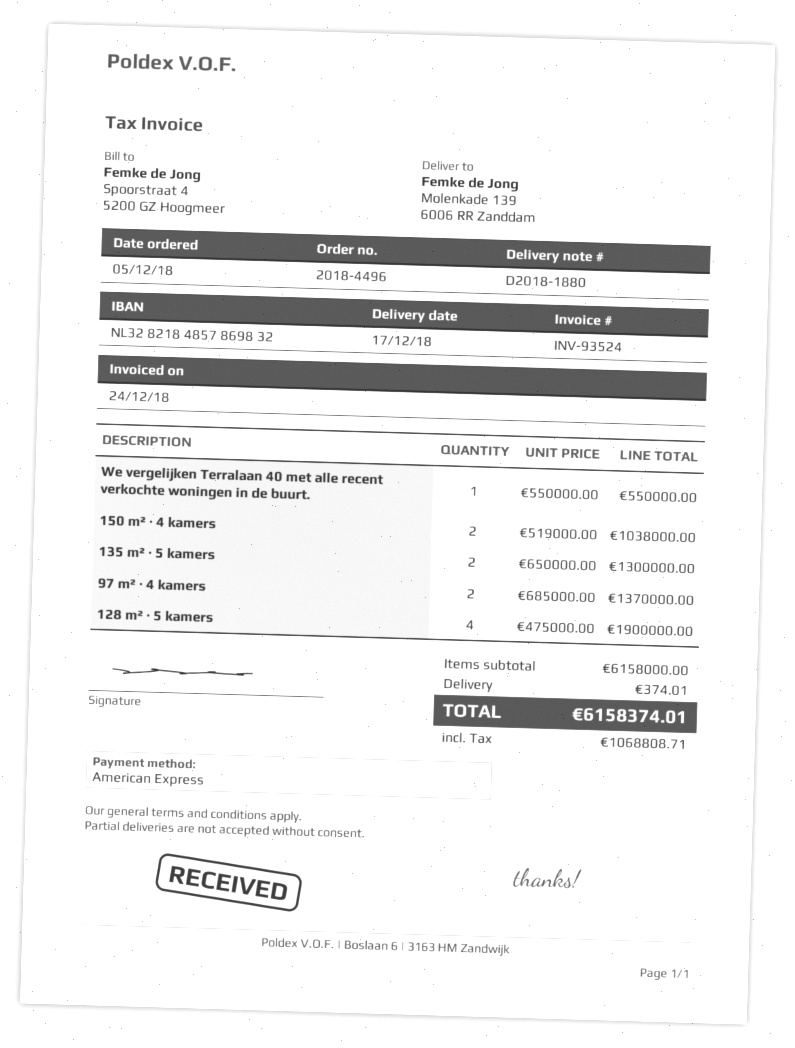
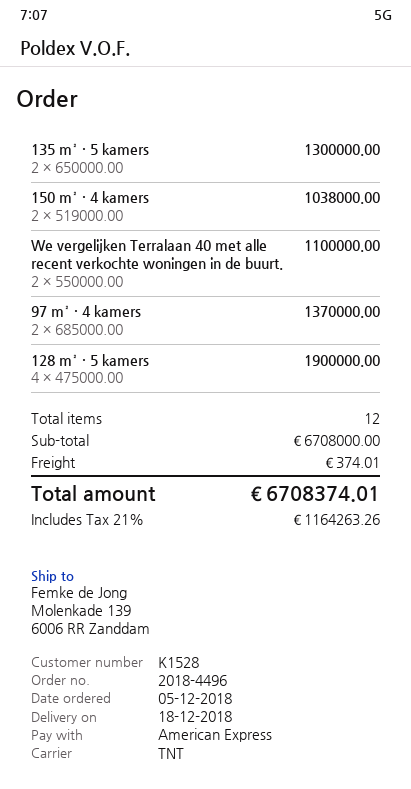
delivery date: 2018-12-17 -> 2018-12-18
We vergelijken Terralaan 40 met alle recent verkochte woningen in de buurt.: 1 x 550000.00 = 550000.00 -> 2 x 550000.00 = 1100000.00
subtotal: 6158000.00 -> 6708000.00
tax: 1068808.71 -> 1164263.26
total: 6158374.01 -> 6708374.01

